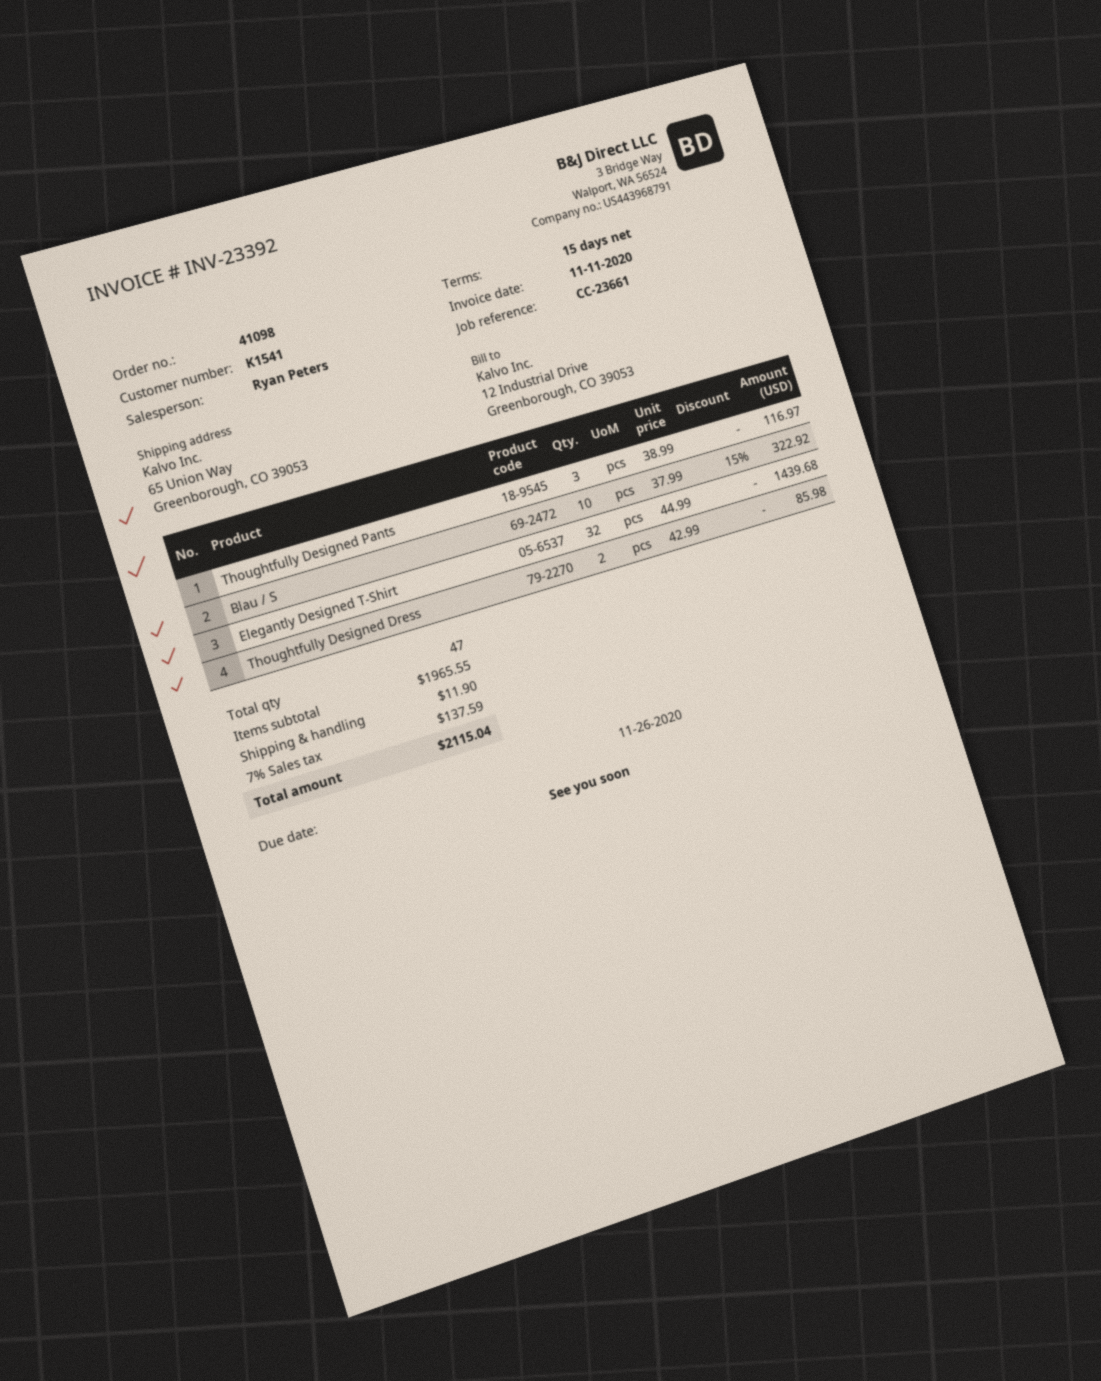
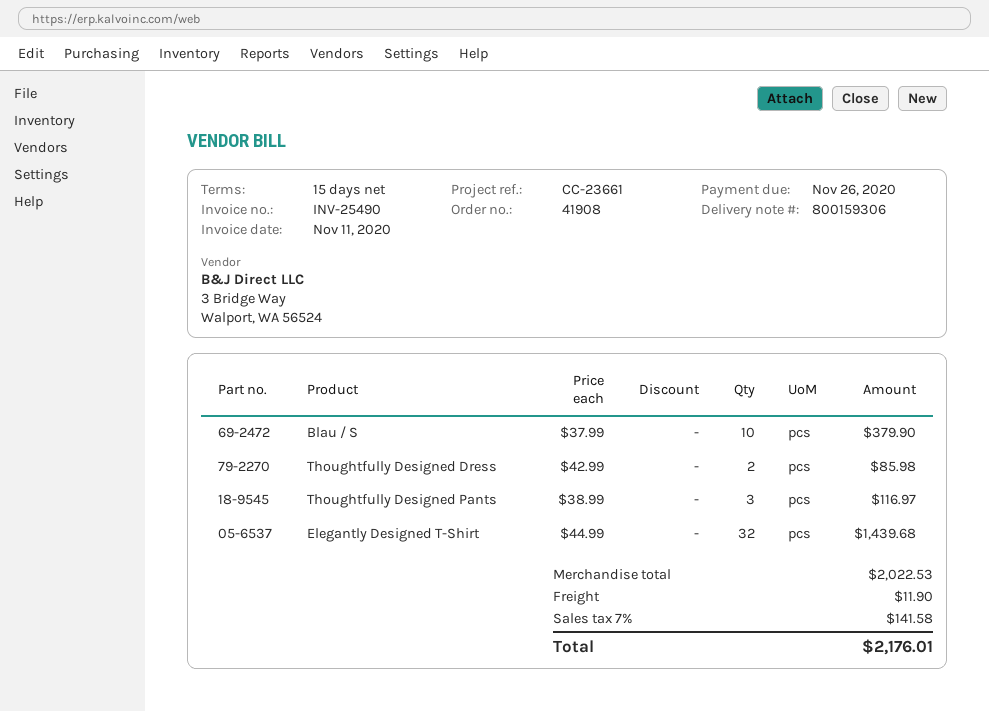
order number: 41098 -> 41908
invoice number: INV-23392 -> INV-25490
Blau / S: 10 x 37.99 - 15% = 322.92 -> 10 x 37.99 = 379.90
subtotal: 1965.55 -> 2022.53
tax: 7% = 137.59 -> 7% = 141.58
total: 2115.04 -> 2176.01

